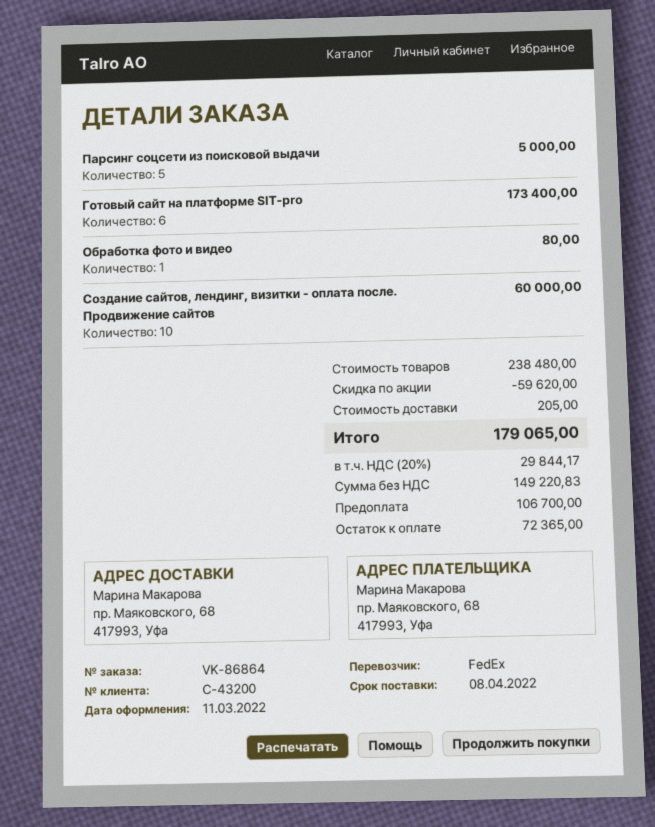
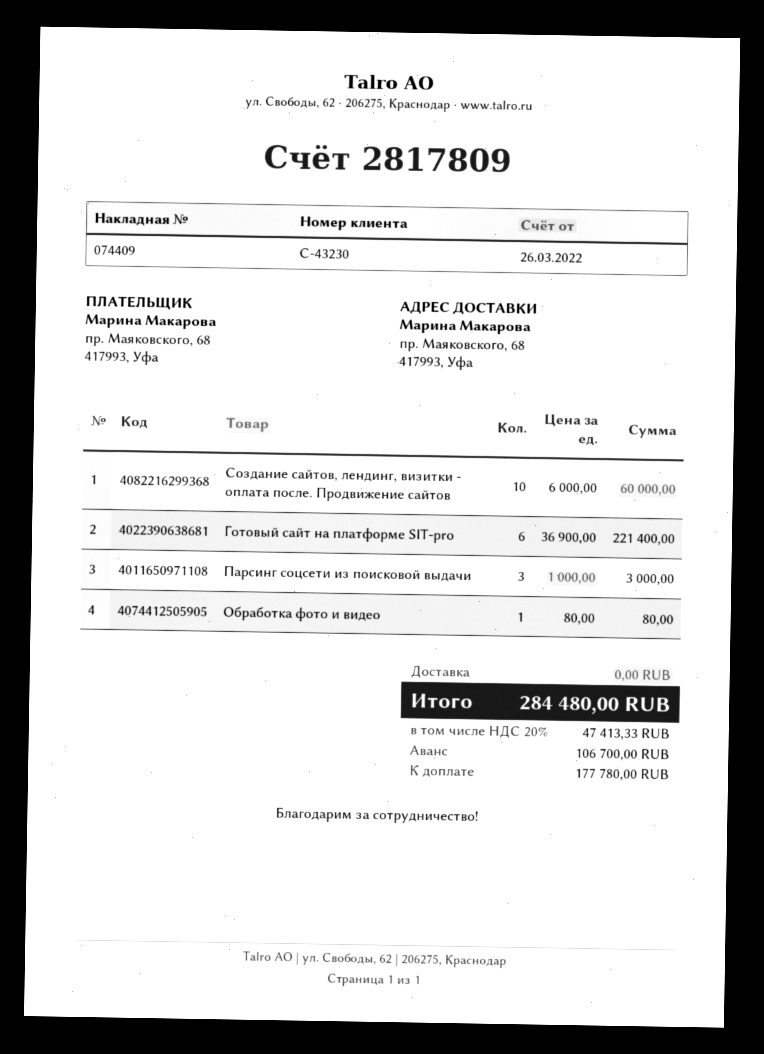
customer number: C-43200 -> C-43230
Парсинг соцсети из поисковой выдачи: 5 for 5000.00 -> 3 for 3000.00
Готовый сайт на платформе SIT-pro: 6 for 173400.00 -> 6 for 221400.00
discount: 59620.00 -> none
shipping: 205.00 -> 0.00
tax: 20% = 29844.17 -> 20% = 47413.33
total: 179065.00 -> 284480.00
balance: 72365.00 -> 177780.00

